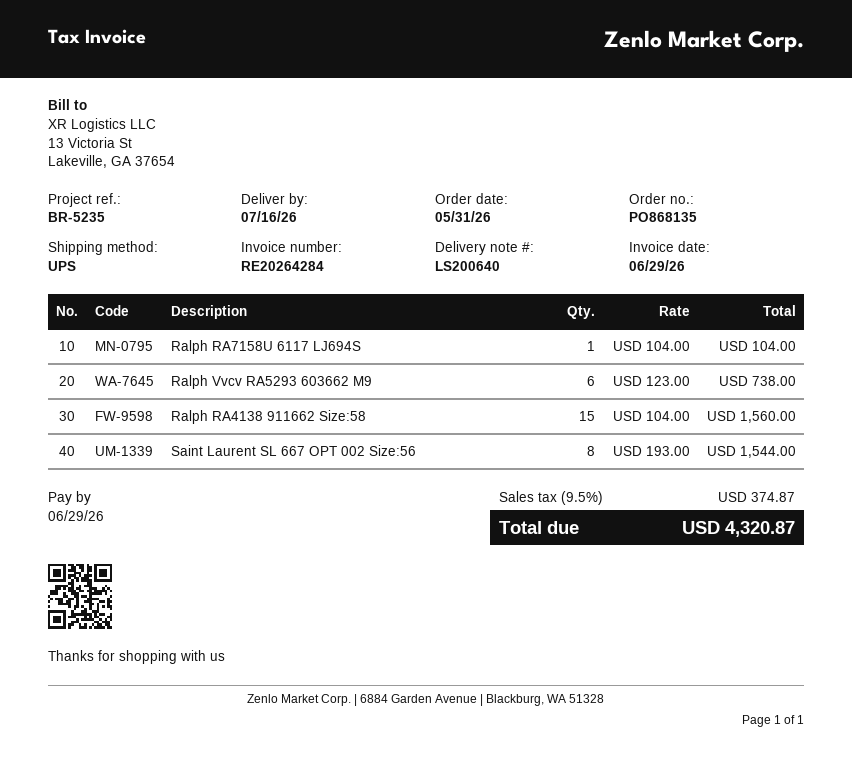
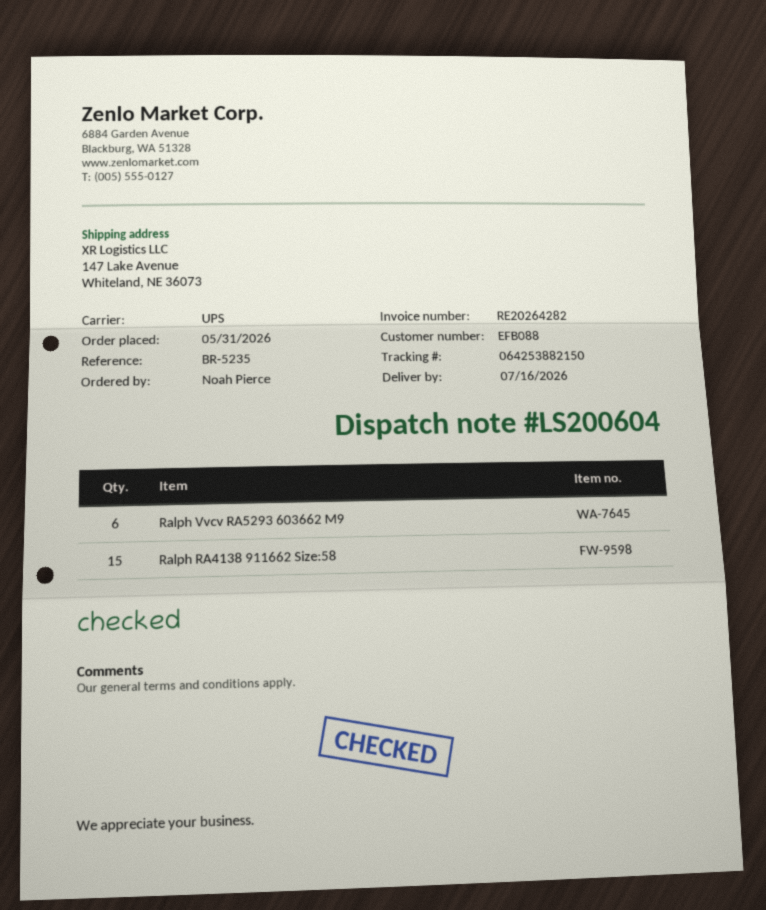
delivery note number: LS200640 -> LS200604
invoice number: RE20264284 -> RE20264282
Ralph RA7158U 6117 LJ694S: 1 -> none
Saint Laurent SL 667 OPT 002 Size:56: 8 -> none

